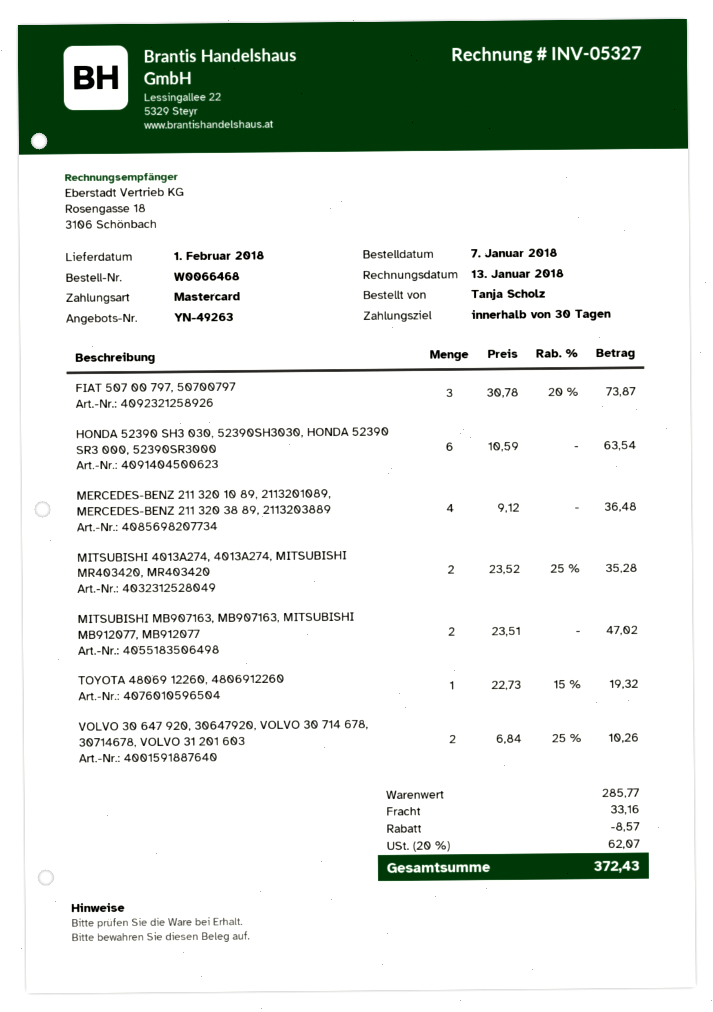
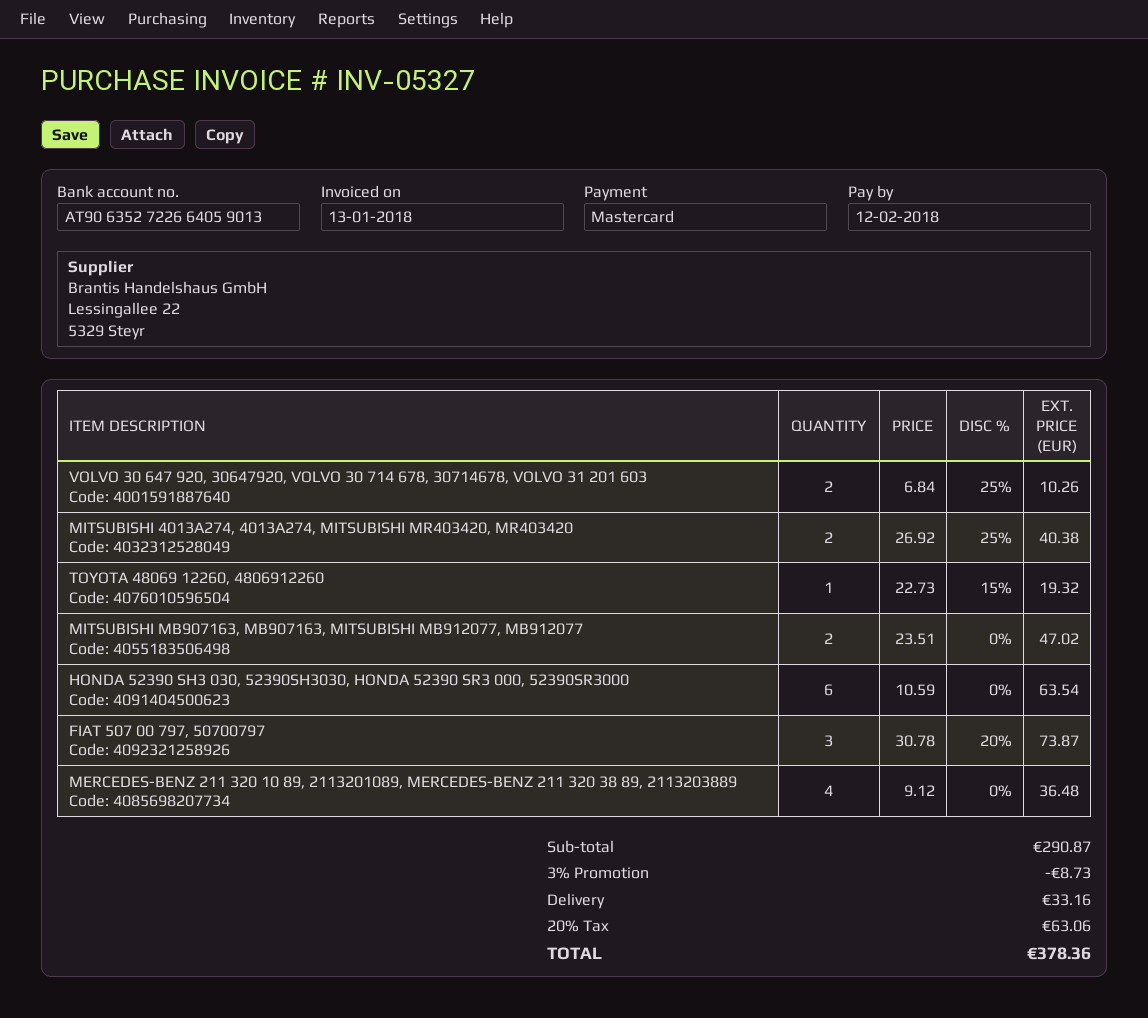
MITSUBISHI 4013A274, 4013A274, MITSUBISHI MR403420, MR403420: 2 x 23.52 - 25% = 35.28 -> 2 x 26.92 - 25% = 40.38
subtotal: 285.77 -> 290.87
discount: 8.57 -> 8.73
tax: 20% = 62.07 -> 20% = 63.06
total: 372.43 -> 378.36

